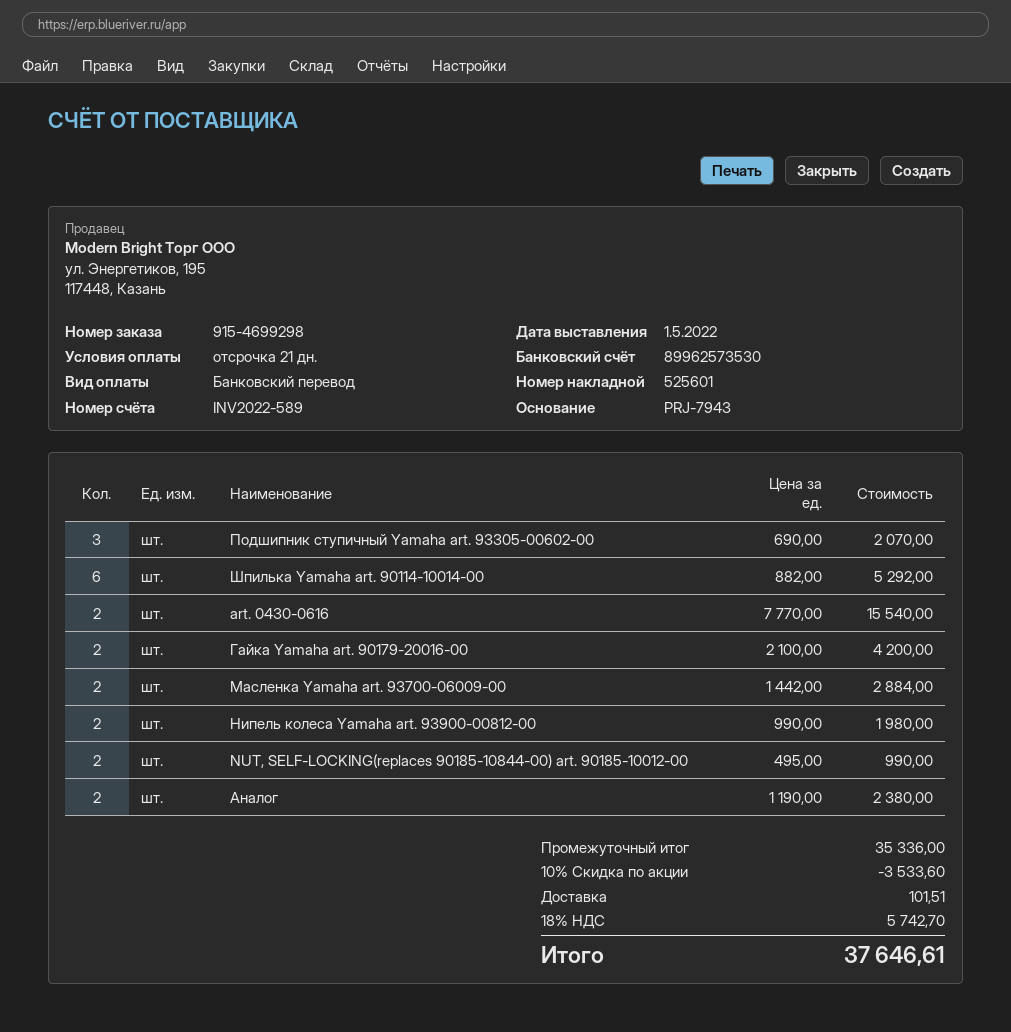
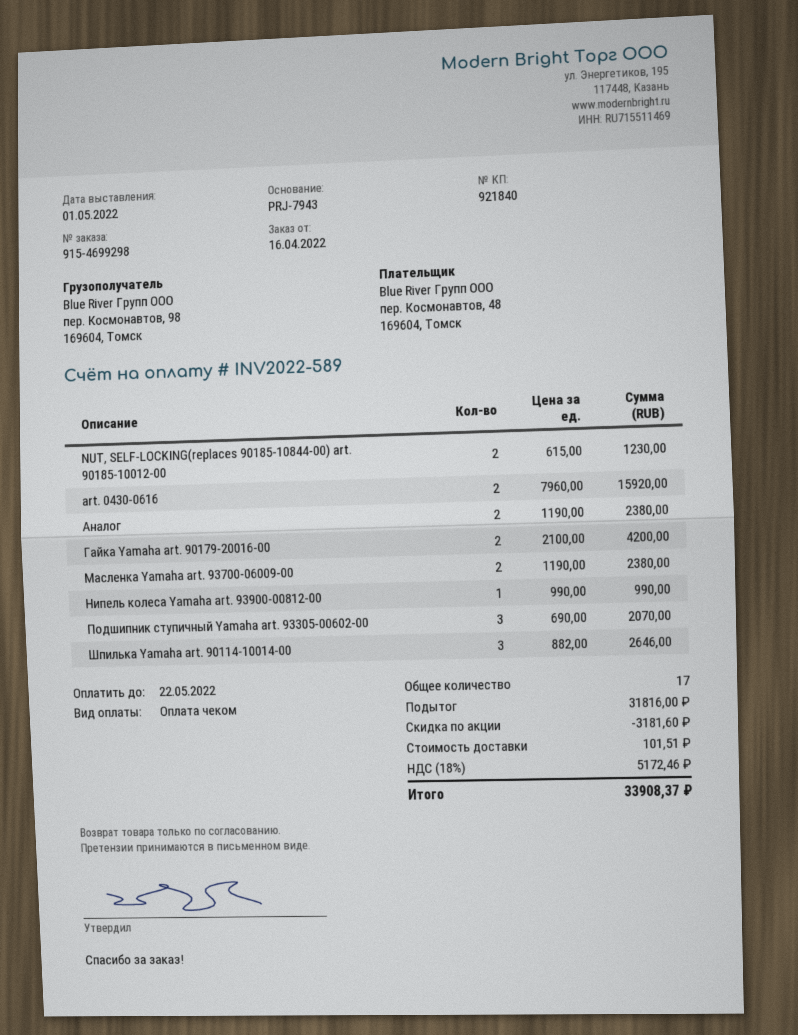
payment method: bank transfer -> cheque
Шпилька Yamaha art. 90114-10014-00: 6 x 882.00 = 5292.00 -> 3 x 882.00 = 2646.00
art. 0430-0616: 2 x 7770.00 = 15540.00 -> 2 x 7960.00 = 15920.00
Масленка Yamaha art. 93700-06009-00: 2 x 1442.00 = 2884.00 -> 2 x 1190.00 = 2380.00
Нипель колеса Yamaha art. 93900-00812-00: 2 x 990.00 = 1980.00 -> 1 x 990.00 = 990.00
NUT, SELF-LOCKING(replaces 90185-10844-00) art. 90185-10012-00: 2 x 495.00 = 990.00 -> 2 x 615.00 = 1230.00
subtotal: 35336.00 -> 31816.00
discount: 3533.60 -> 3181.60
tax: 18% = 5742.70 -> 18% = 5172.46
total: 37646.61 -> 33908.37

